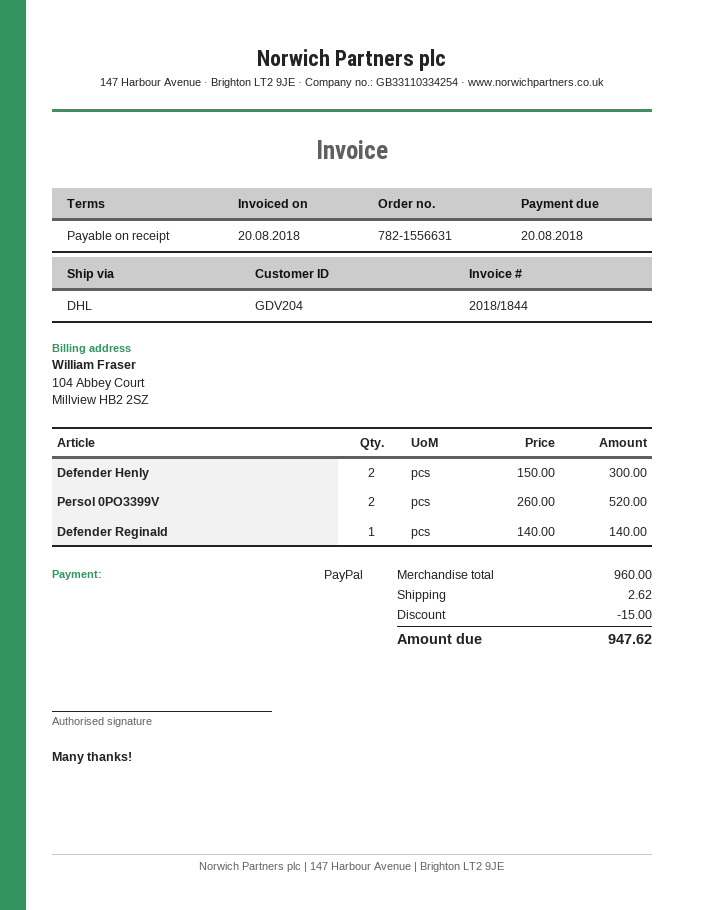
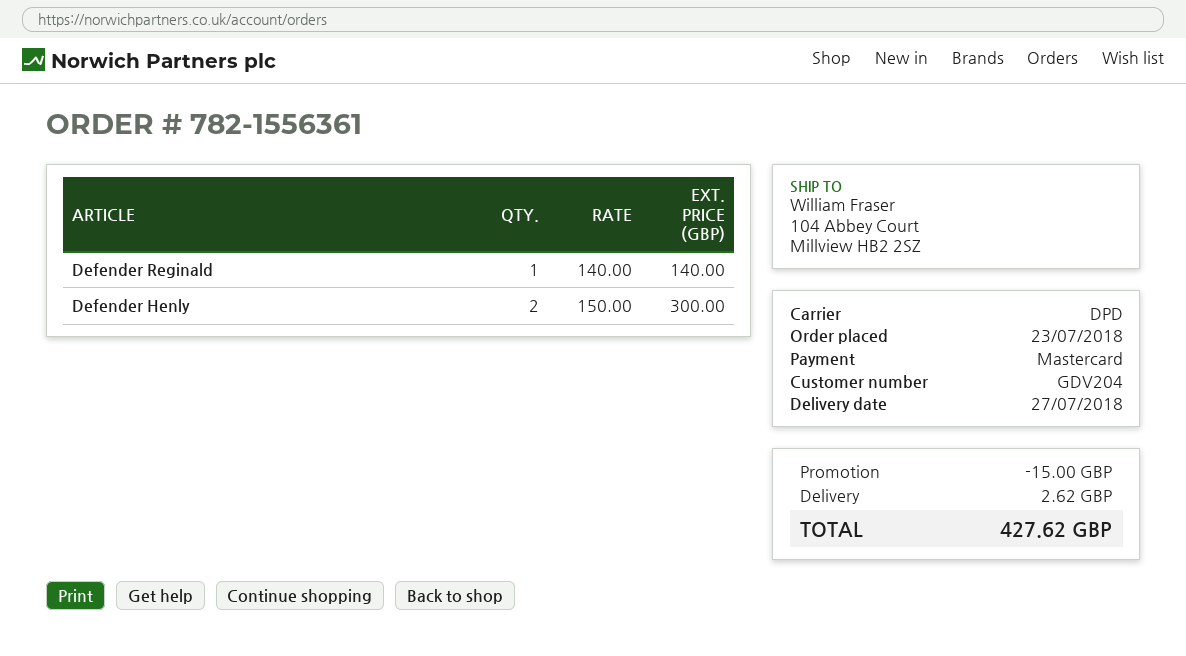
order number: 782-1556631 -> 782-1556361
payment method: PayPal -> Mastercard
shipping method: DHL -> DPD
Persol 0PO3399V: 2 x 260.00 = 520.00 -> none
total: 947.62 -> 427.62

